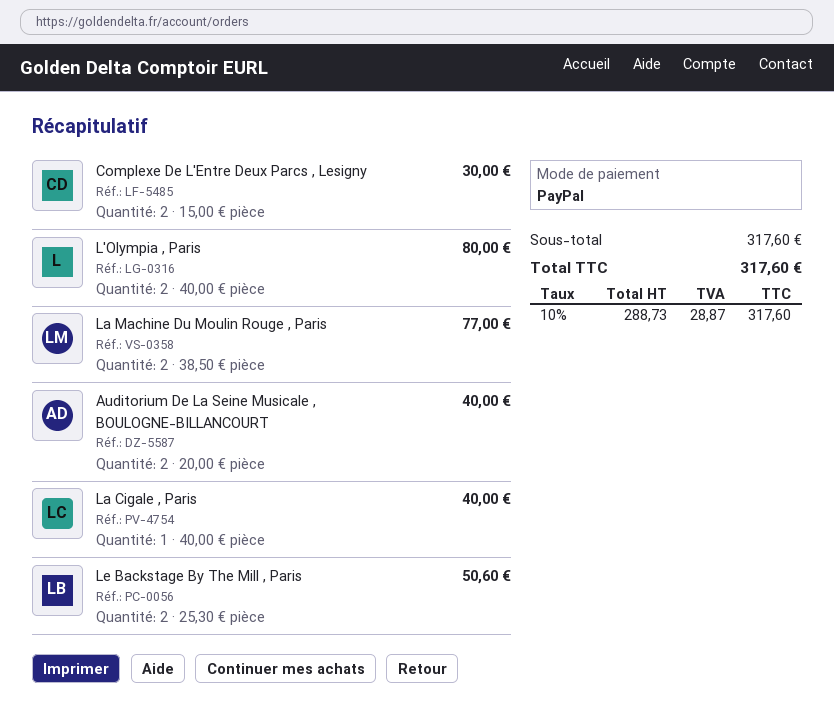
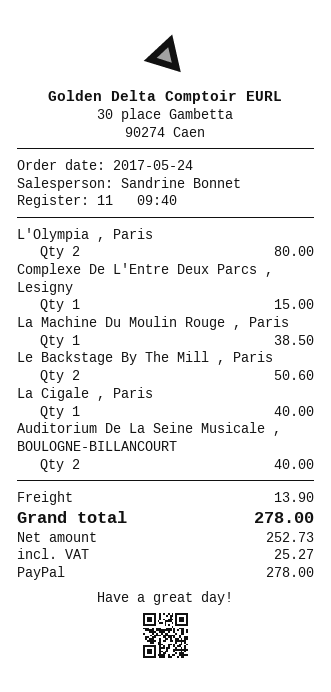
Complexe De L'Entre Deux Parcs , Lesigny: 2 for 30.00 -> 1 for 15.00
La Machine Du Moulin Rouge , Paris: 2 for 77.00 -> 1 for 38.50
shipping: none -> 13.90
net: 288.73 -> 252.73
tax: 28.87 -> 25.27
total: 317.60 -> 278.00

